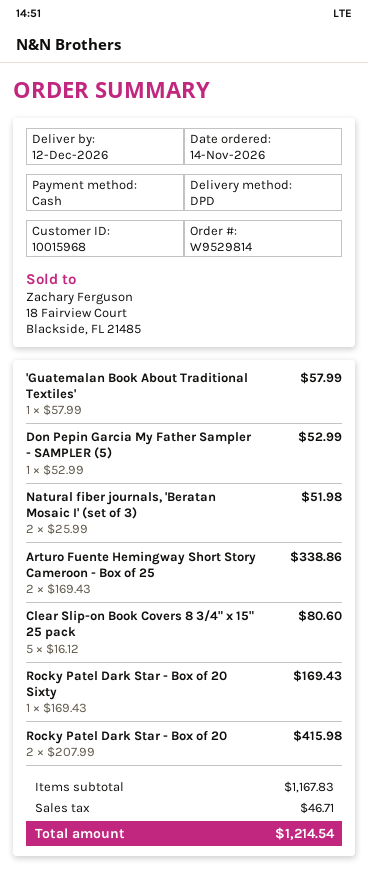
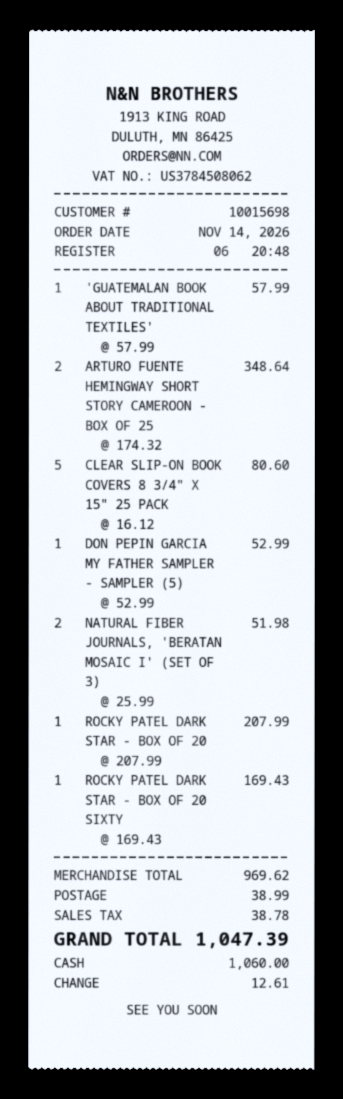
customer number: 10015968 -> 10015698
Arturo Fuente Hemingway Short Story Cameroon - Box of 25: 2 x 169.43 = 338.86 -> 2 x 174.32 = 348.64
Rocky Patel Dark Star - Box of 20: 2 x 207.99 = 415.98 -> 1 x 207.99 = 207.99
subtotal: 1167.83 -> 969.62
shipping: none -> 38.99
tax: 46.71 -> 38.78
total: 1214.54 -> 1047.39

